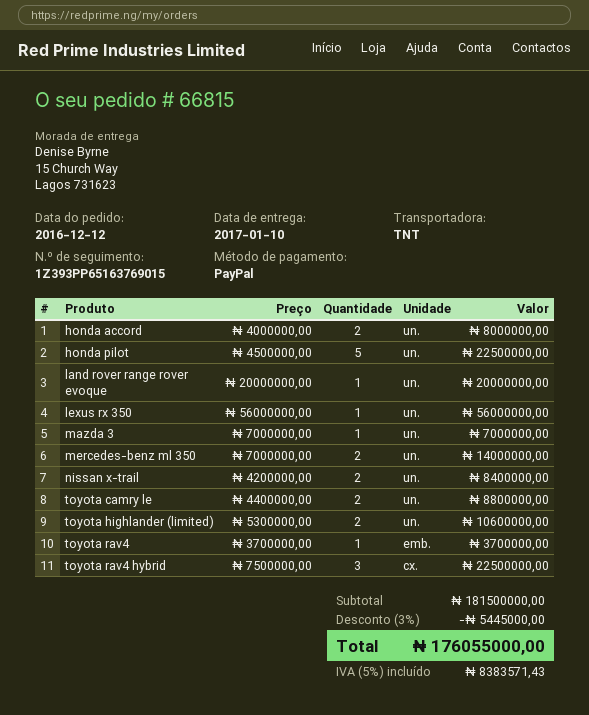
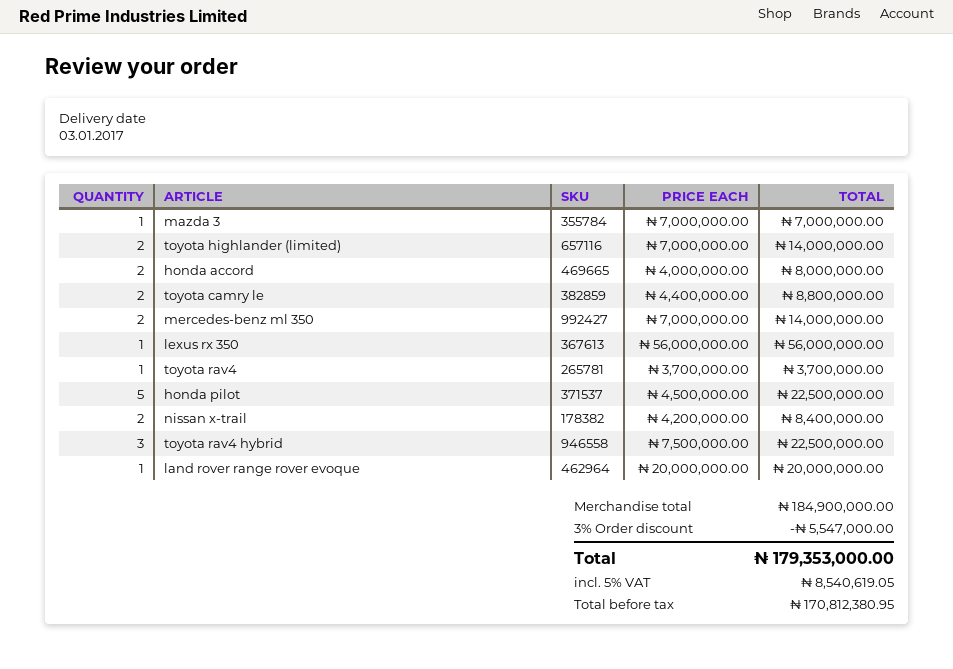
delivery date: 2017-01-10 -> 2017-01-03
toyota highlander (limited): 2 x 5300000.00 = 10600000.00 -> 2 x 7000000.00 = 14000000.00
subtotal: 181500000.00 -> 184900000.00
discount: 3% = 5445000.00 -> 3% = 5547000.00
tax: 5% = 8383571.43 -> 5% = 8540619.05
total: 176055000.00 -> 179353000.00

